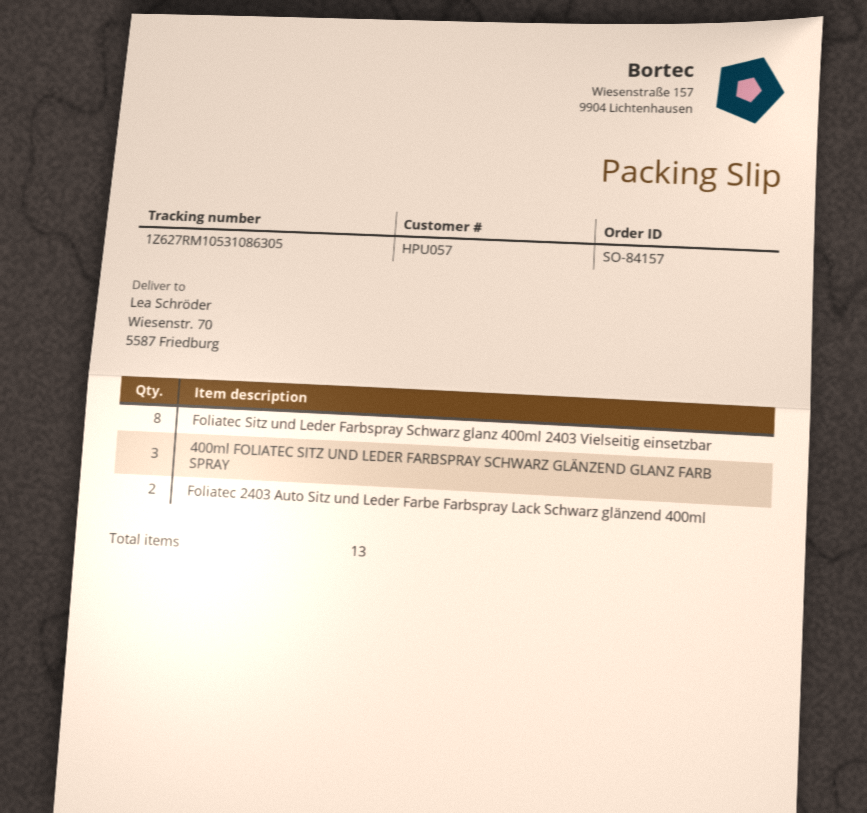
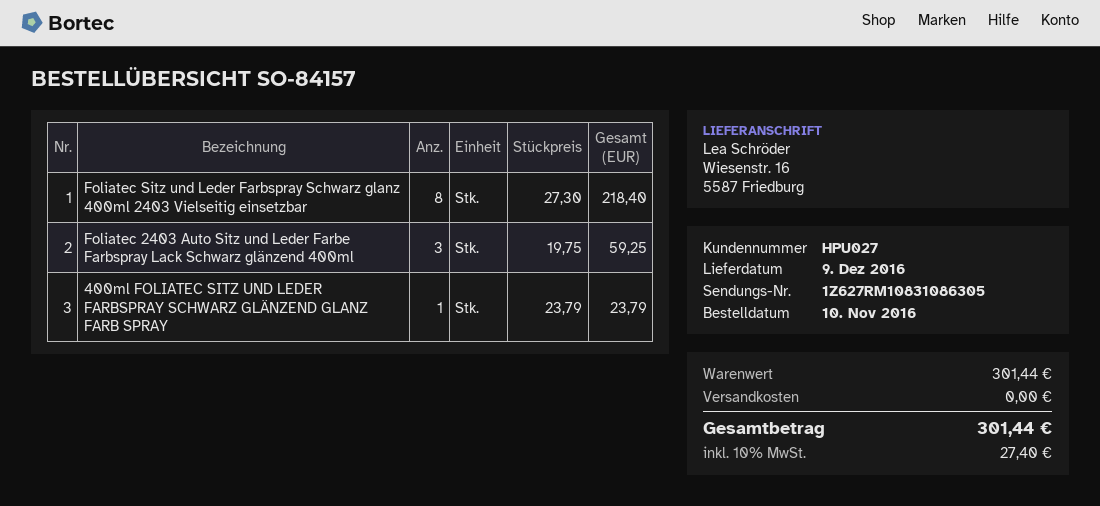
customer number: HPU057 -> HPU027
tracking number: 1Z627RM10531086305 -> 1Z627RM10831086305
ship to: Wiesenstr. 70, 5587 Friedburg -> Wiesenstr. 16, 5587 Friedburg
400ml FOLIATEC SITZ UND LEDER FARBSPRAY SCHWARZ GLÄNZEND GLANZ FARB SPRAY: 3 -> 1
Foliatec 2403 Auto Sitz und Leder Farbe Farbspray Lack Schwarz glänzend 400ml: 2 -> 3

